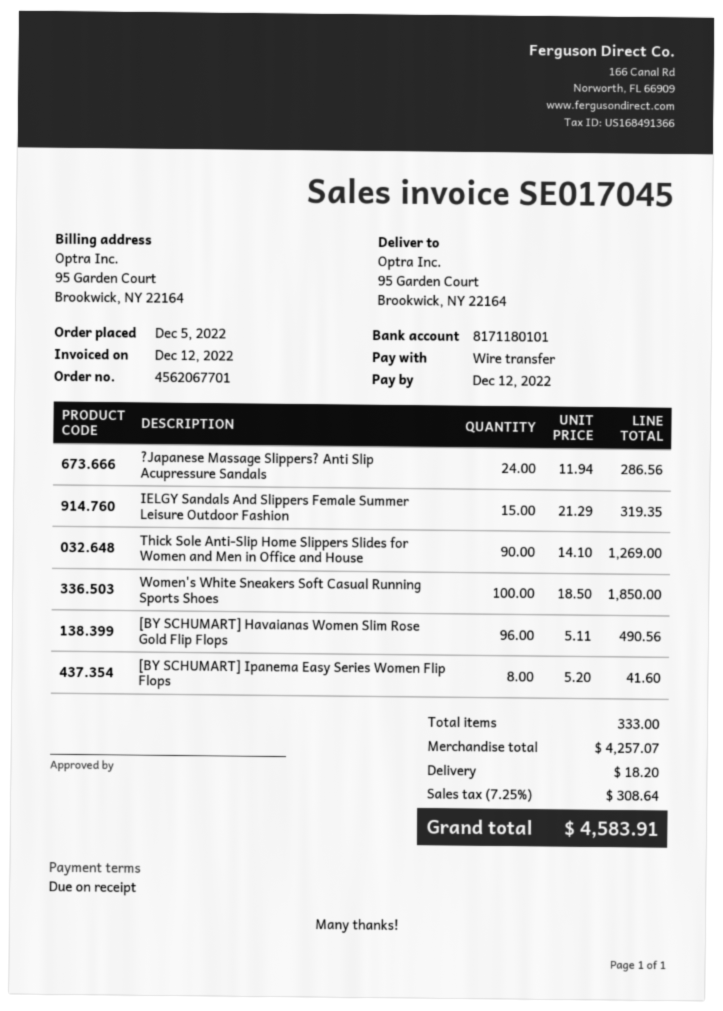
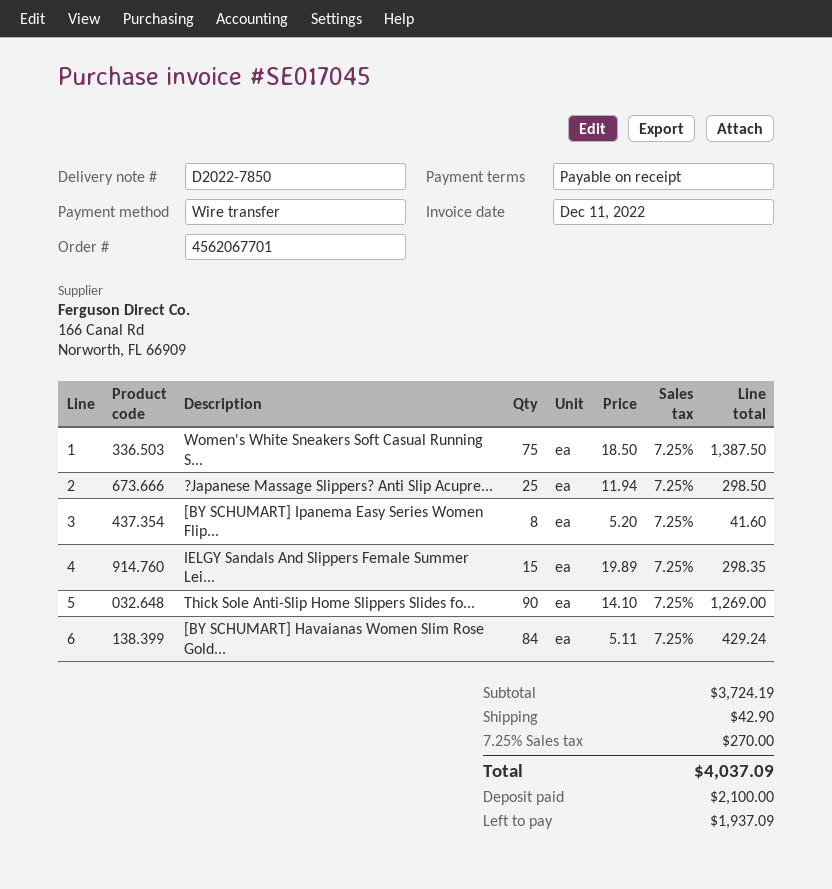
invoice date: 2022-12-12 -> 2022-12-11
?Japanese Massage Slippers? Anti Slip Acupressure Sandals: 24 x 11.94 = 286.56 -> 25 x 11.94 = 298.50
IELGY Sandals And Slippers Female Summer Leisure Outdoor Fashion: 15 x 21.29 = 319.35 -> 15 x 19.89 = 298.35
Women's White Sneakers Soft Casual Running Sports Shoes: 100 x 18.50 = 1850.00 -> 75 x 18.50 = 1387.50
[BY SCHUMART] Havaianas Women Slim Rose Gold Flip Flops: 96 x 5.11 = 490.56 -> 84 x 5.11 = 429.24
subtotal: 4257.07 -> 3724.19
shipping: 18.20 -> 42.90
tax: 7.25% = 308.64 -> 7.25% = 270.00
total: 4583.91 -> 4037.09

